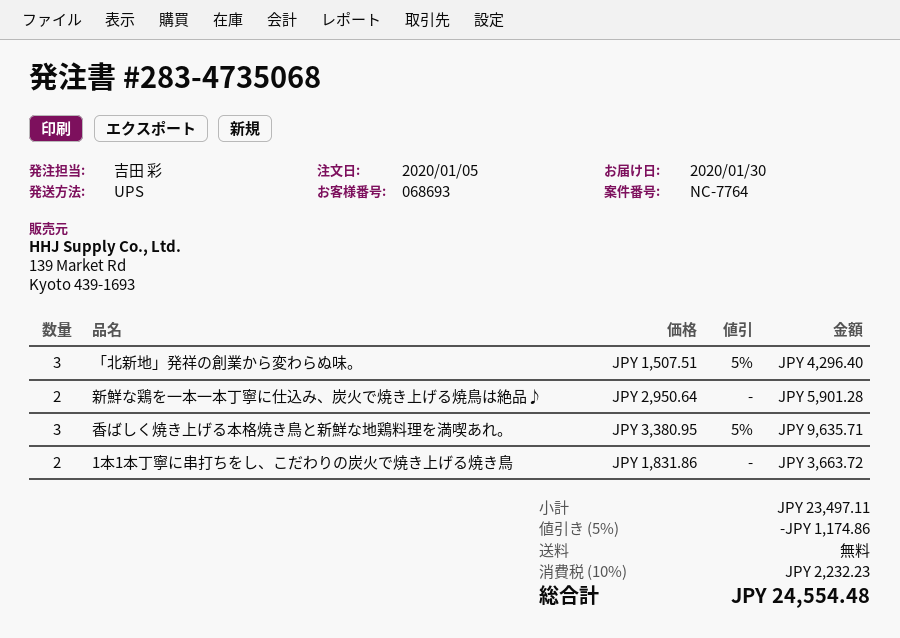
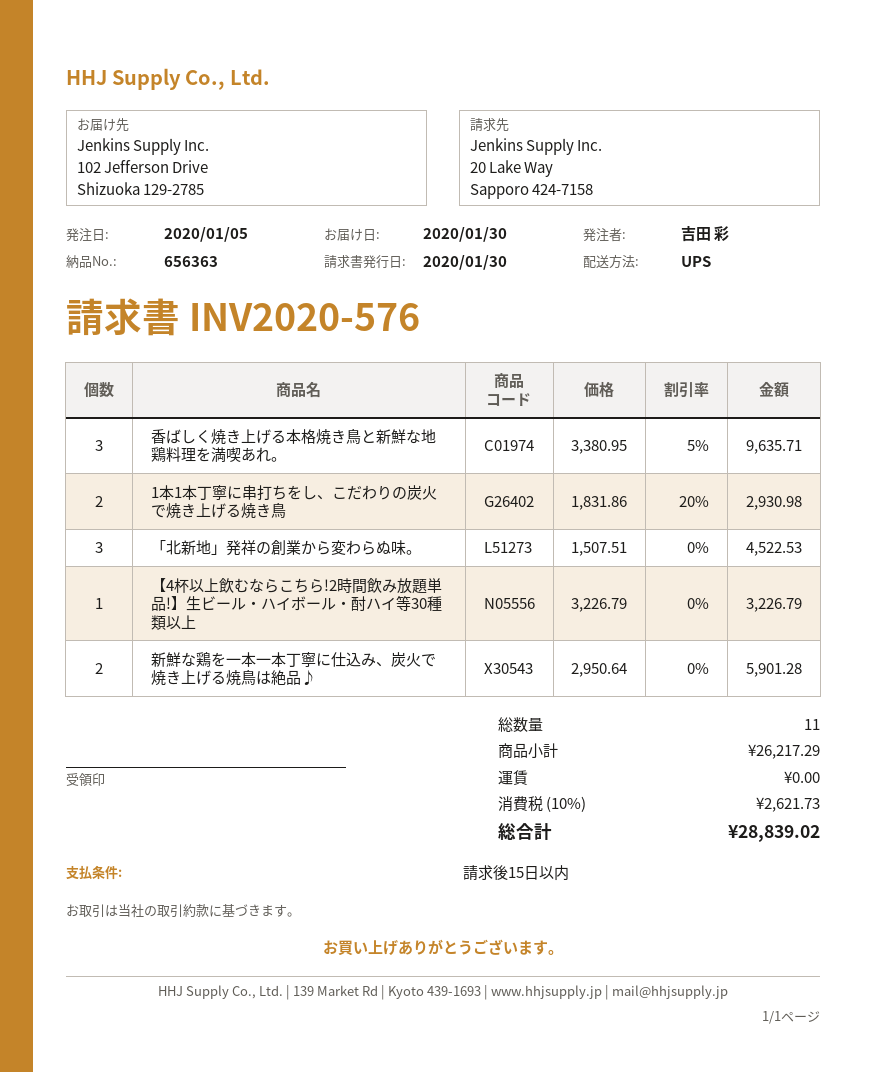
「北新地」発祥の創業から変わらぬ味。: 3 x 1507.51 - 5% = 4296.40 -> 3 x 1507.51 = 4522.53
1本1本丁寧に串打ちをし、こだわりの炭火で焼き上げる焼き鳥: 2 x 1831.86 = 3663.72 -> 2 x 1831.86 - 20% = 2930.98
【4杯以上飲むならこちら!2時間飲み放題単品!】生ビール・ハイボール・酎ハイ等30種類以上: none -> 1 x 3226.79 = 3226.79
subtotal: 23497.11 -> 26217.29
discount: 5% = 1174.86 -> none
tax: 10% = 2232.23 -> 10% = 2621.73
total: 24554.48 -> 28839.02

